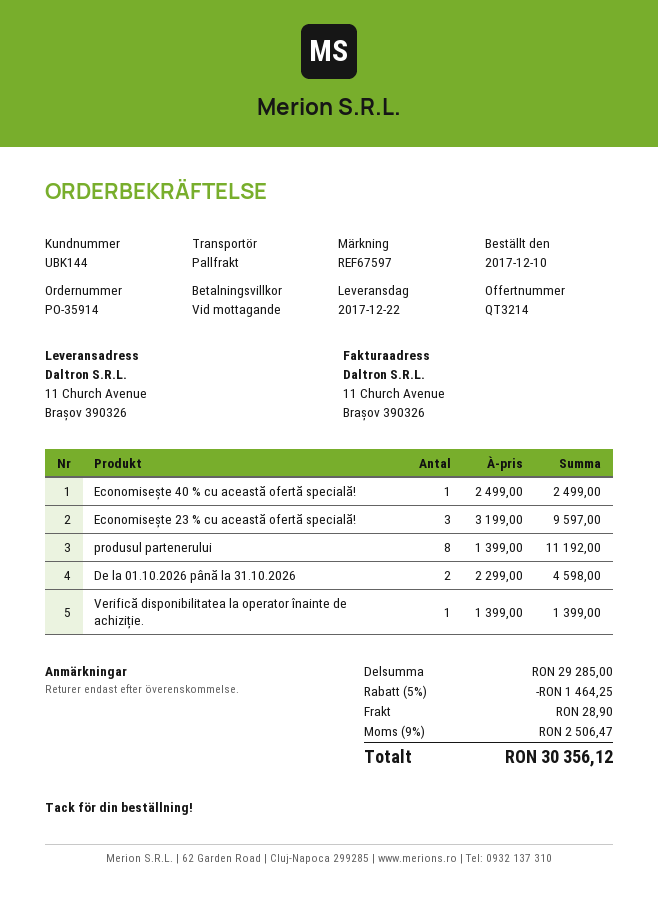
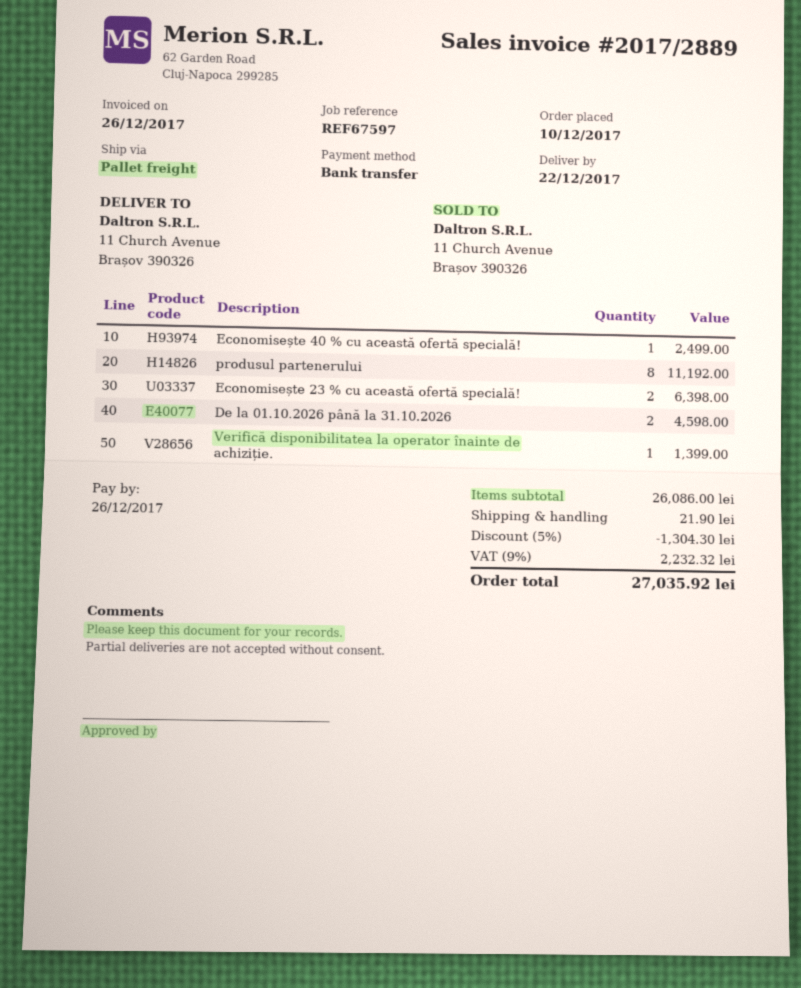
Economisește 23 % cu această ofertă specială!: 3 for 9597.00 -> 2 for 6398.00
subtotal: 29285.00 -> 26086.00
discount: 5% = 1464.25 -> 5% = 1304.30
shipping: 28.90 -> 21.90
tax: 9% = 2506.47 -> 9% = 2232.32
total: 30356.12 -> 27035.92

